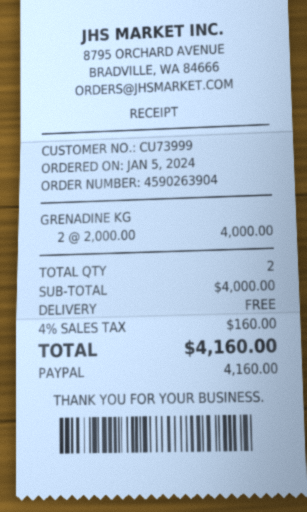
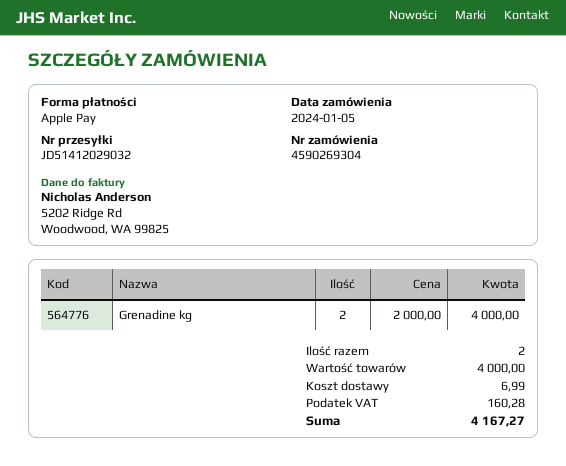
order number: 4590263904 -> 4590269304
payment method: PayPal -> Apple Pay
shipping: 0.00 -> 6.99
tax: 160.00 -> 160.28
total: 4160.00 -> 4167.27

